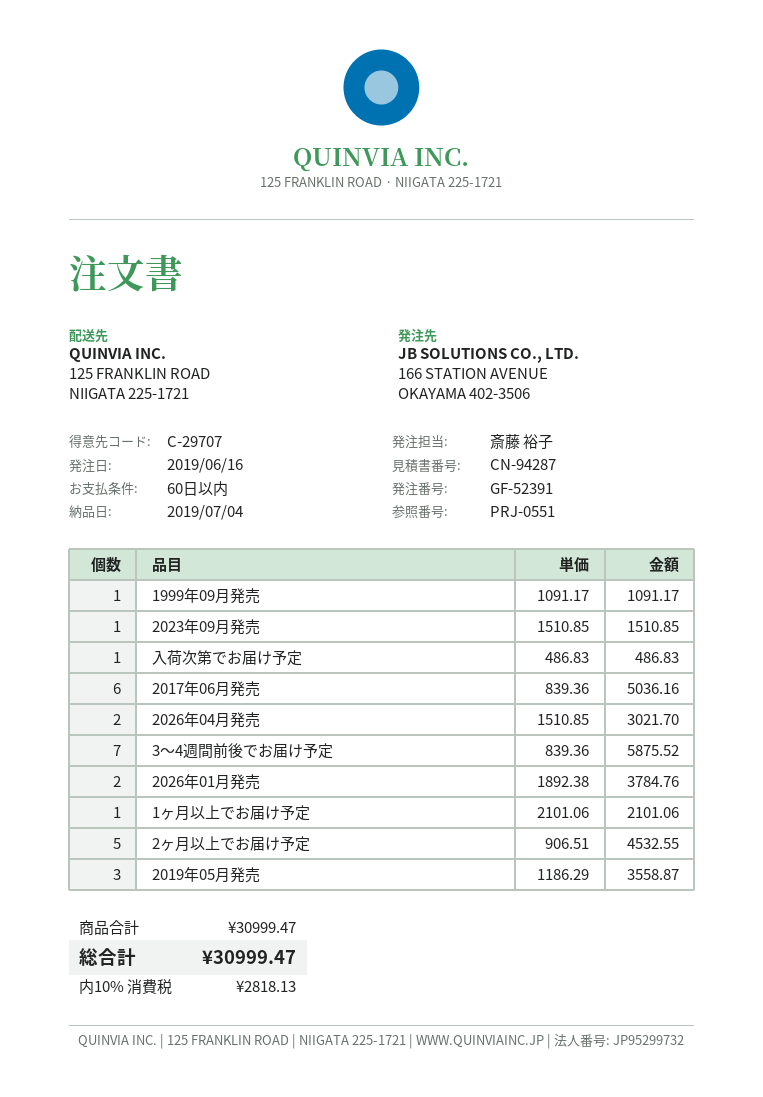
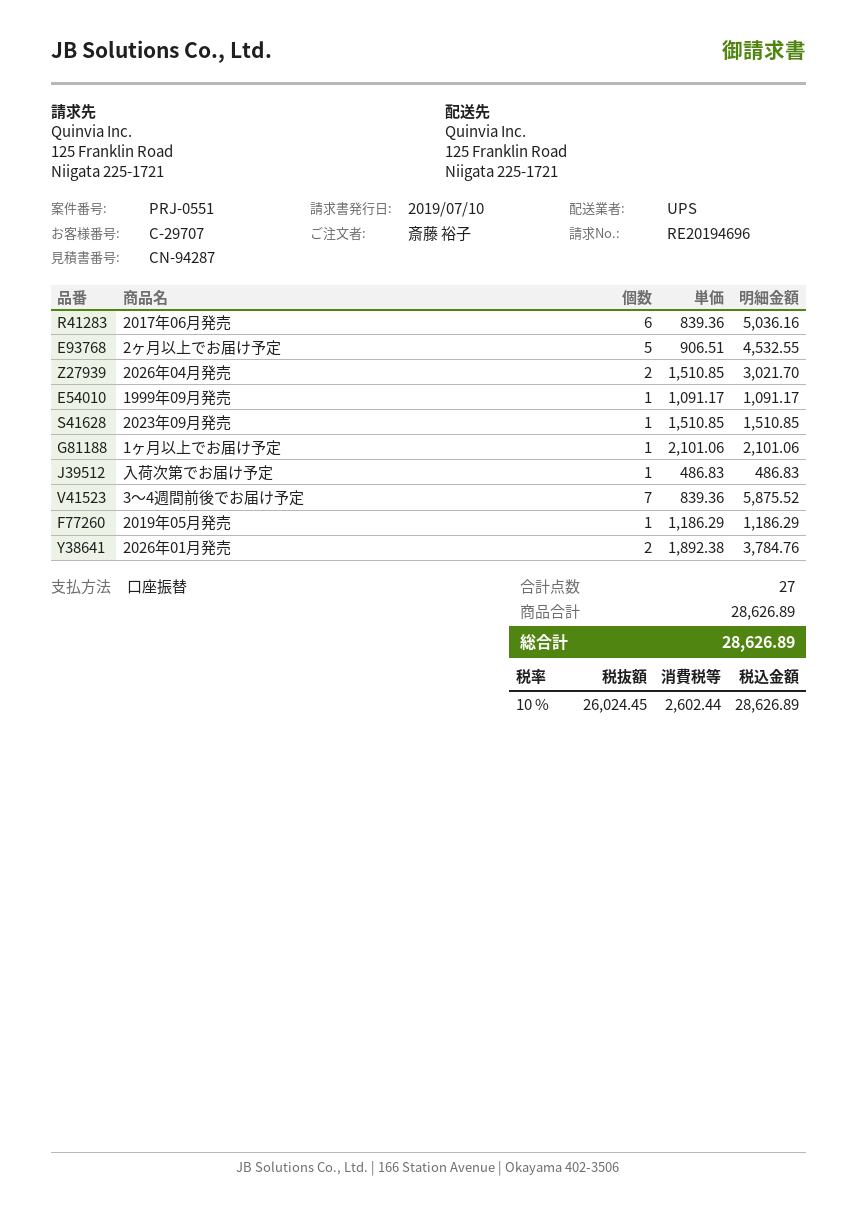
2019年05月発売: 3 x 1186.29 = 3558.87 -> 1 x 1186.29 = 1186.29
subtotal: 30999.47 -> 28626.89
tax: 10% = 2818.13 -> 10% = 2602.44
total: 30999.47 -> 28626.89

